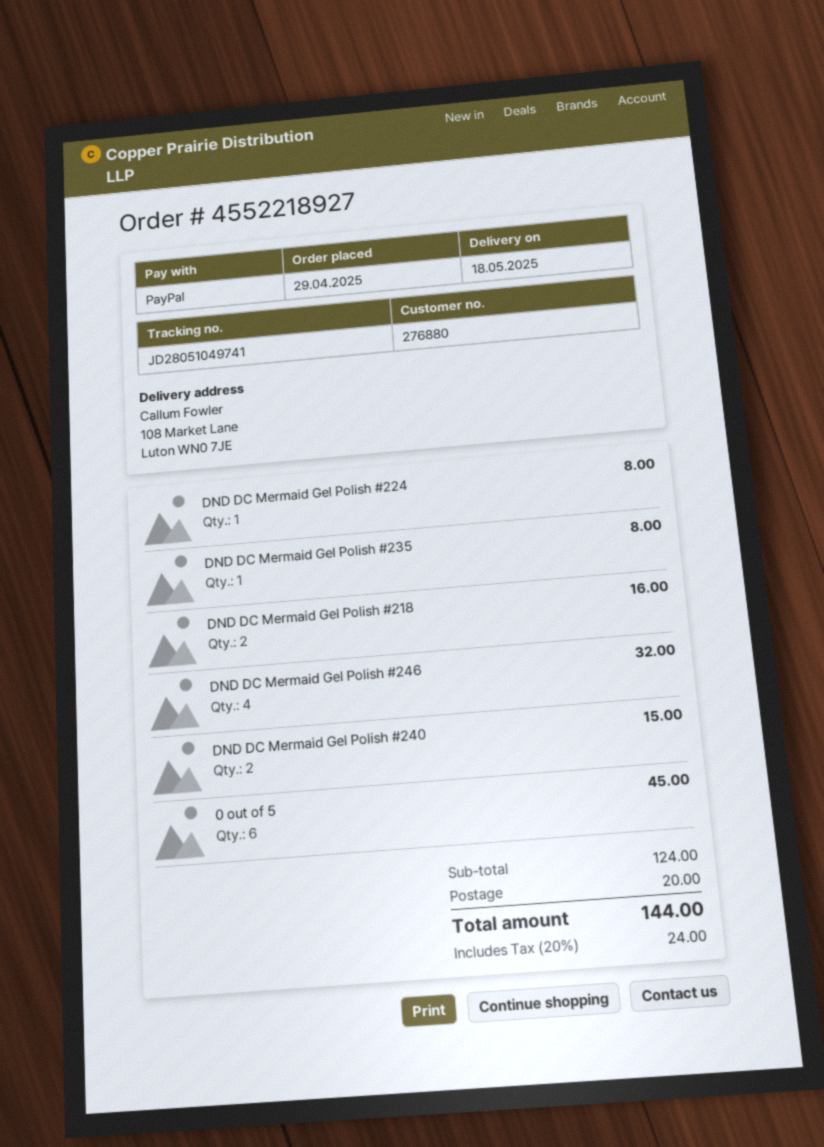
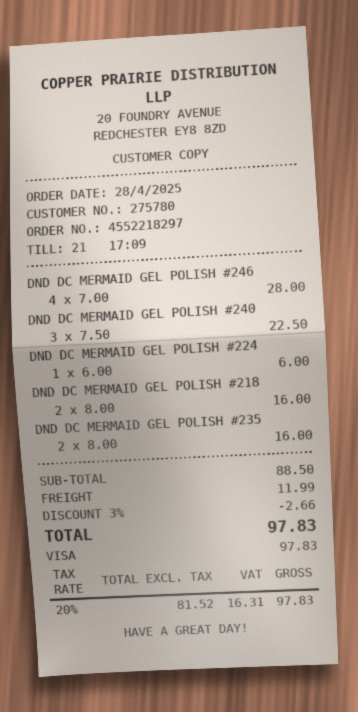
order number: 4552218927 -> 4552218297
order date: 2025-04-29 -> 2025-04-28
customer number: 276880 -> 275780
payment method: PayPal -> Visa
DND DC Mermaid Gel Polish #224: 1 for 8.00 -> 1 for 6.00
DND DC Mermaid Gel Polish #235: 1 for 8.00 -> 2 for 16.00
DND DC Mermaid Gel Polish #246: 4 for 32.00 -> 4 for 28.00
DND DC Mermaid Gel Polish #240: 2 for 15.00 -> 3 for 22.50
0 out of 5: 6 for 45.00 -> none
subtotal: 124.00 -> 88.50
discount: none -> 3% = 2.66
shipping: 20.00 -> 11.99
tax: 20% = 24.00 -> 20% = 16.31
total: 144.00 -> 97.83

